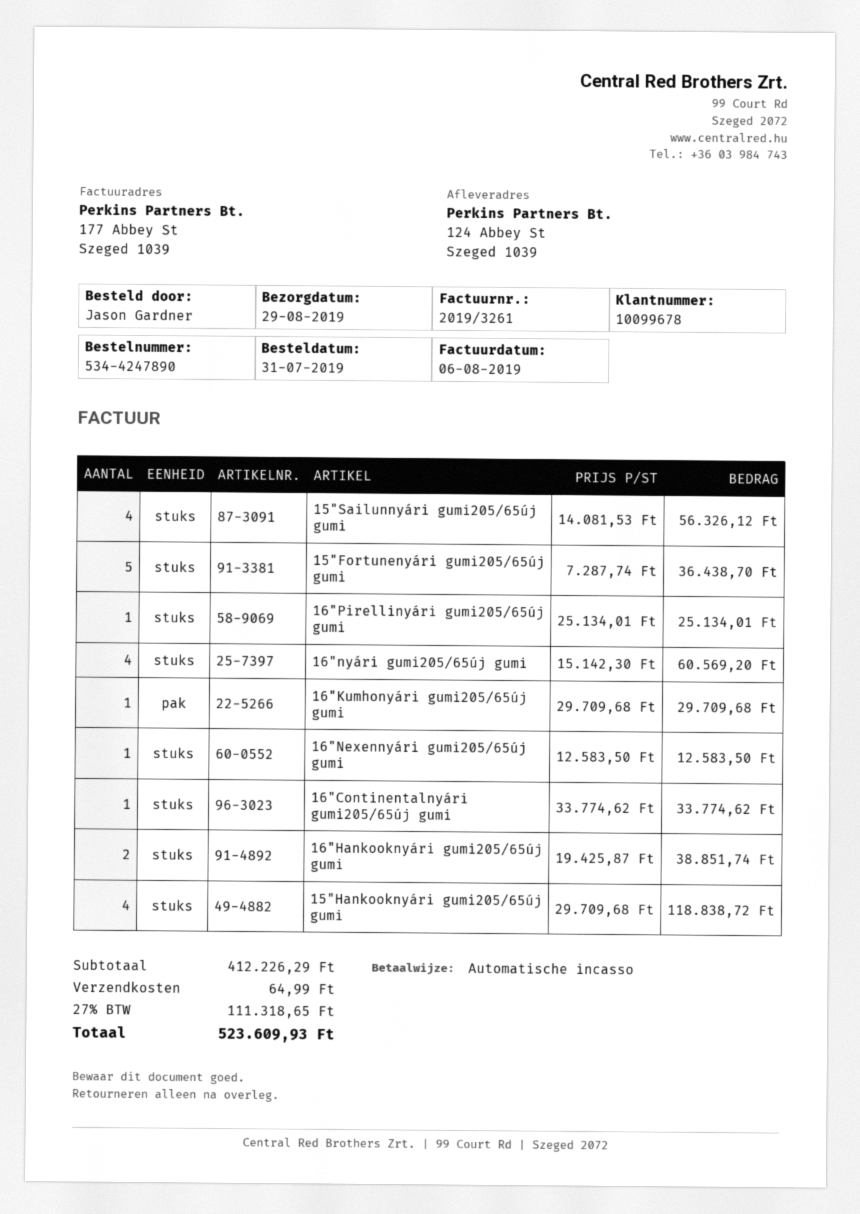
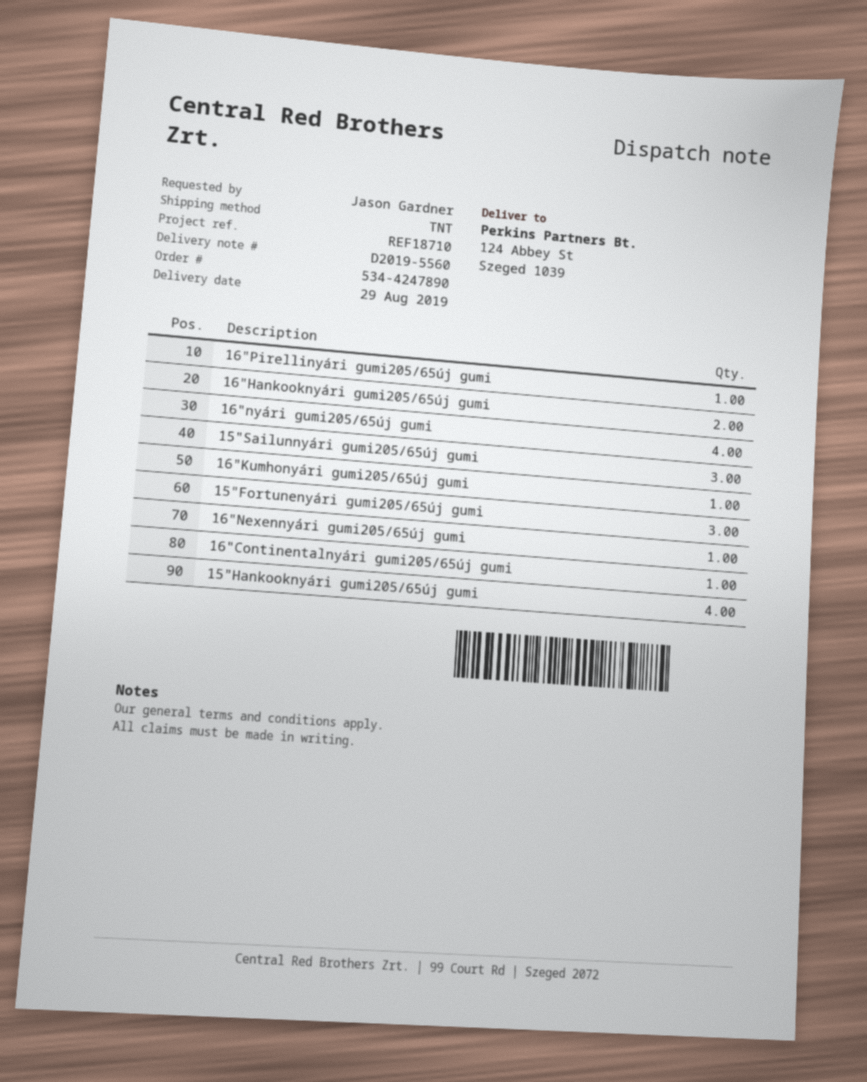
15"Sailunnyári gumi205/65új gumi: 4 -> 3
15"Fortunenyári gumi205/65új gumi: 5 -> 3

